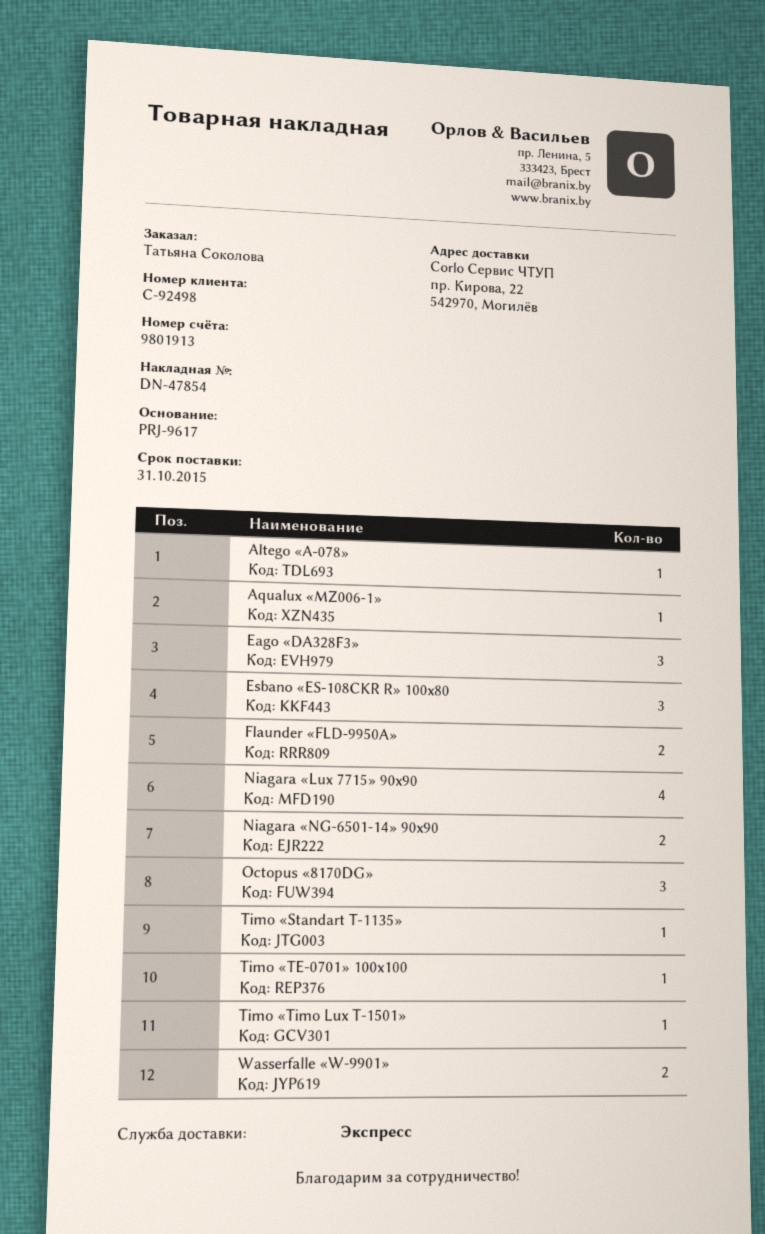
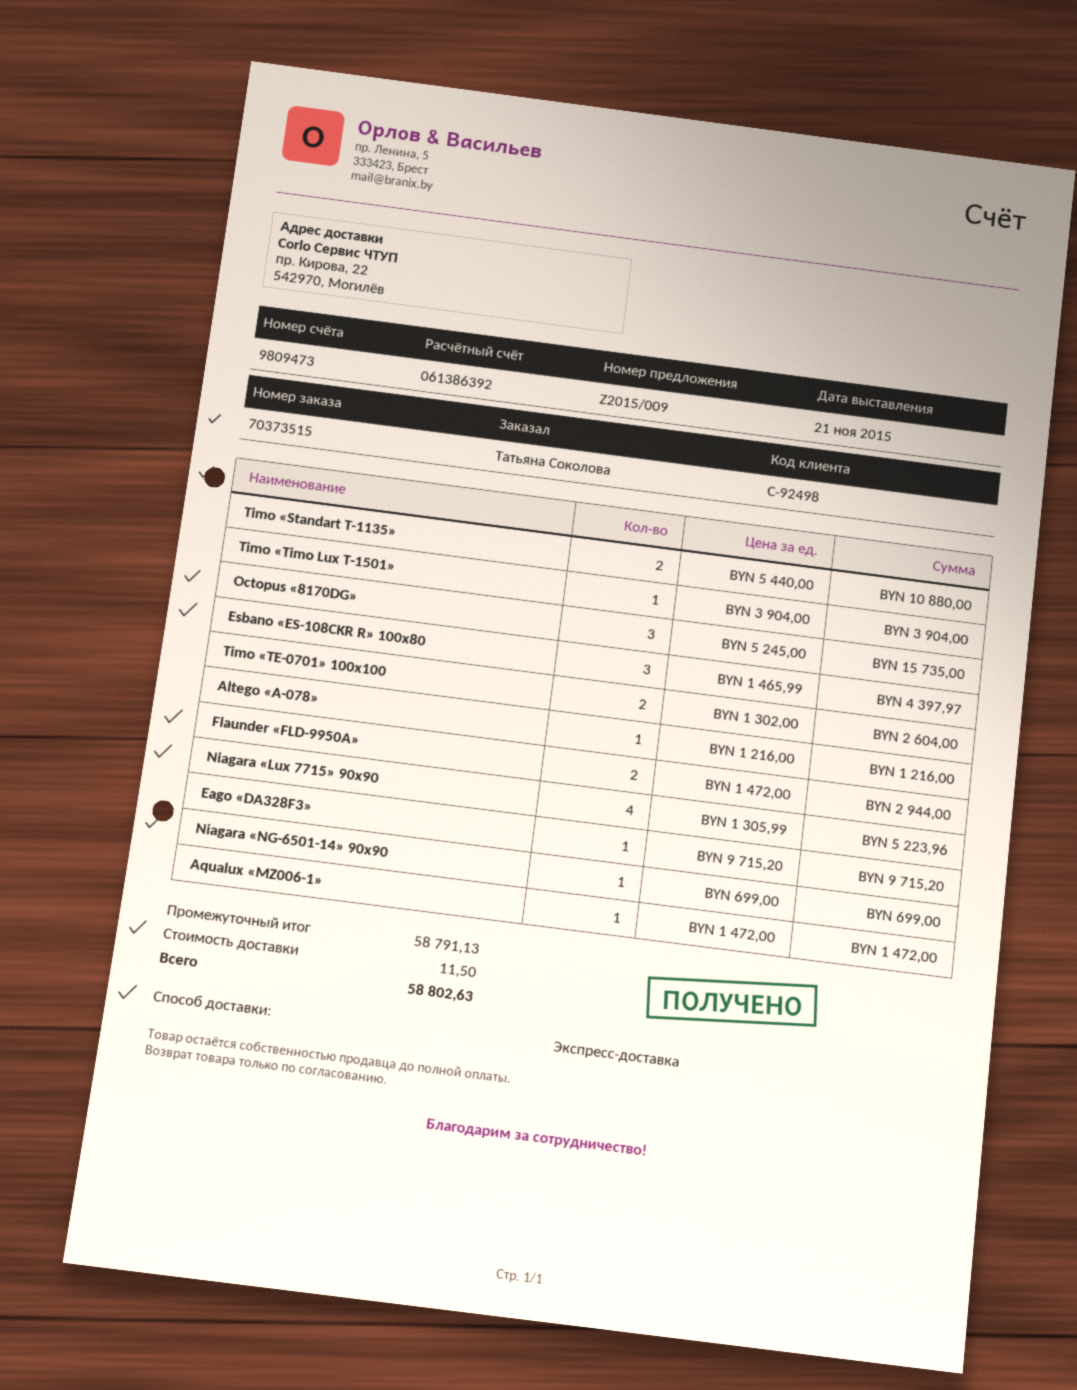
invoice number: 9801913 -> 9809473
Eago «DA328F3»: 3 -> 1
Niagara «NG-6501-14» 90х90: 2 -> 1
Timo «Standart Т-1135»: 1 -> 2
Timo «TE-0701» 100х100: 1 -> 2
Wasserfalle «W-9901»: 2 -> none

